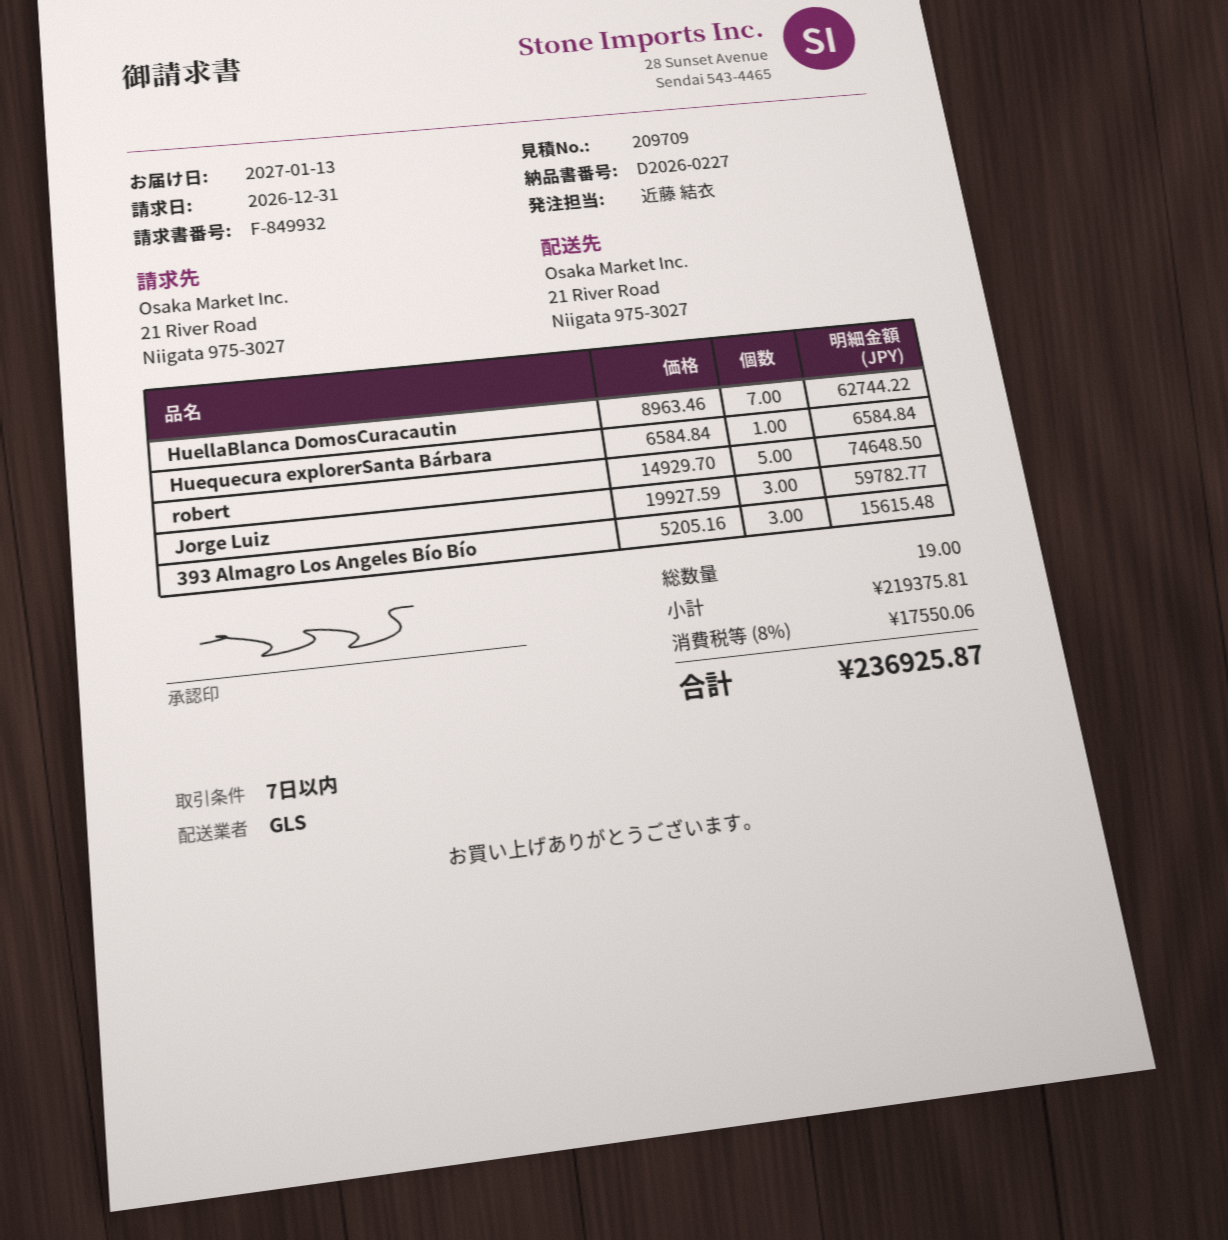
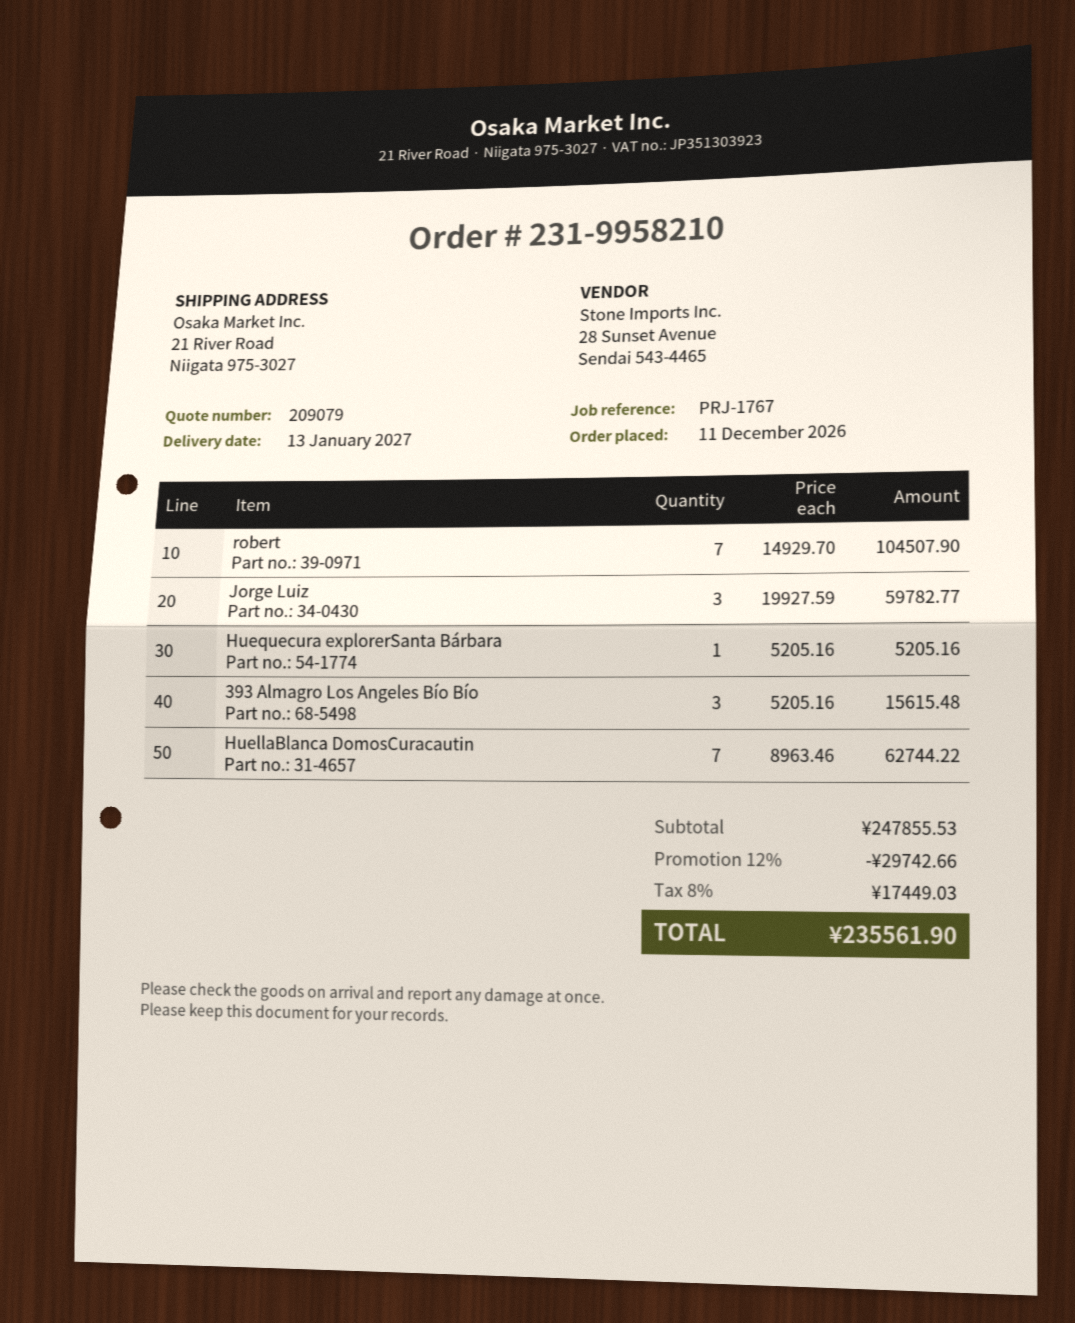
quote number: 209709 -> 209079
Huequecura explorerSanta Bárbara: 1 x 6584.84 = 6584.84 -> 1 x 5205.16 = 5205.16
robert: 5 x 14929.70 = 74648.50 -> 7 x 14929.70 = 104507.90
subtotal: 219375.81 -> 247855.53
discount: none -> 12% = 29742.66
tax: 8% = 17550.06 -> 8% = 17449.03
total: 236925.87 -> 235561.90

